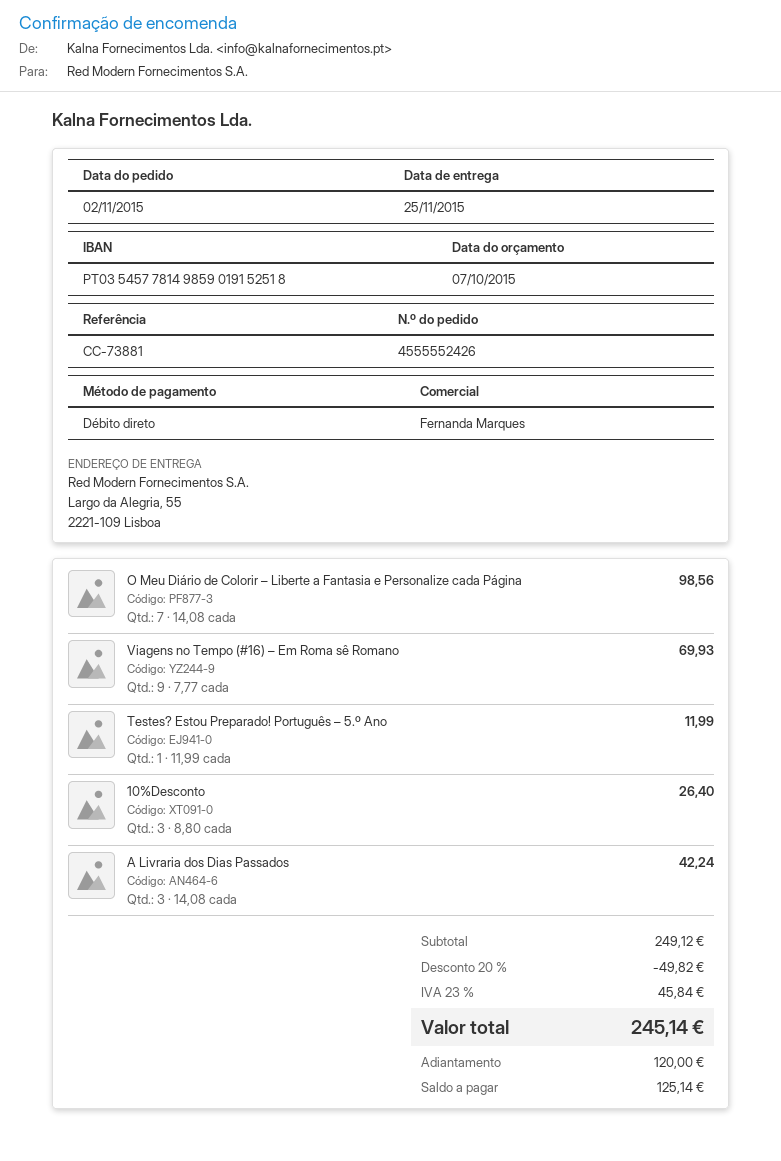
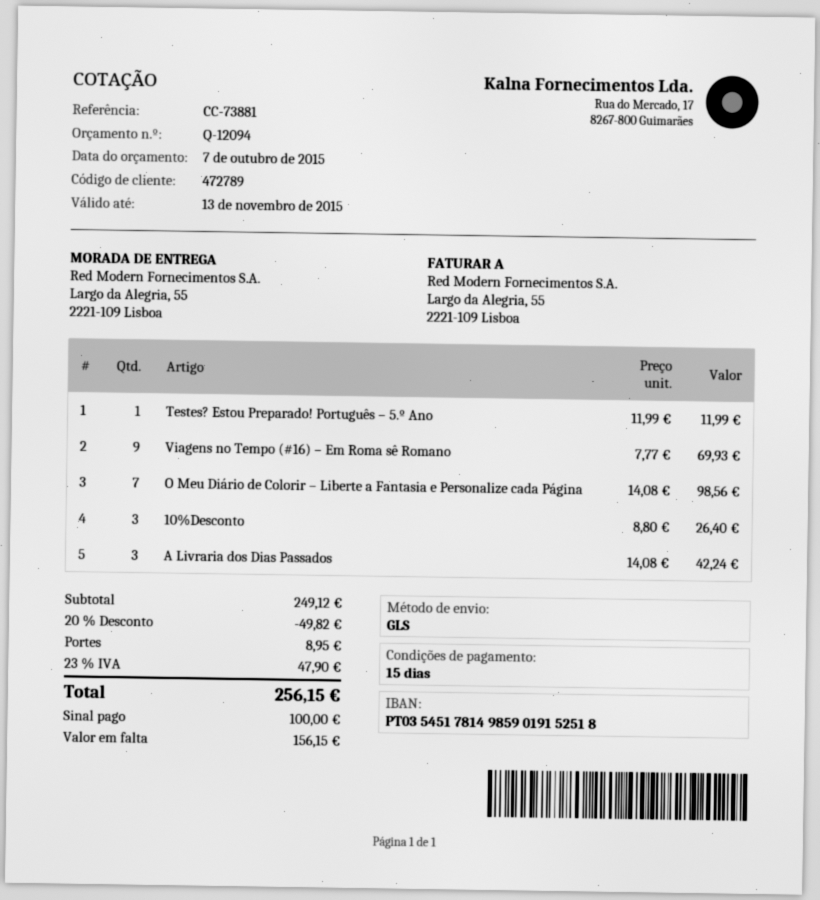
bank account: PT03545778149859019152518 -> PT03545178149859019152518
shipping: none -> 8.95
tax: 23% = 45.84 -> 23% = 47.90
total: 245.14 -> 256.15
deposit: 120.00 -> 100.00
balance: 125.14 -> 156.15

